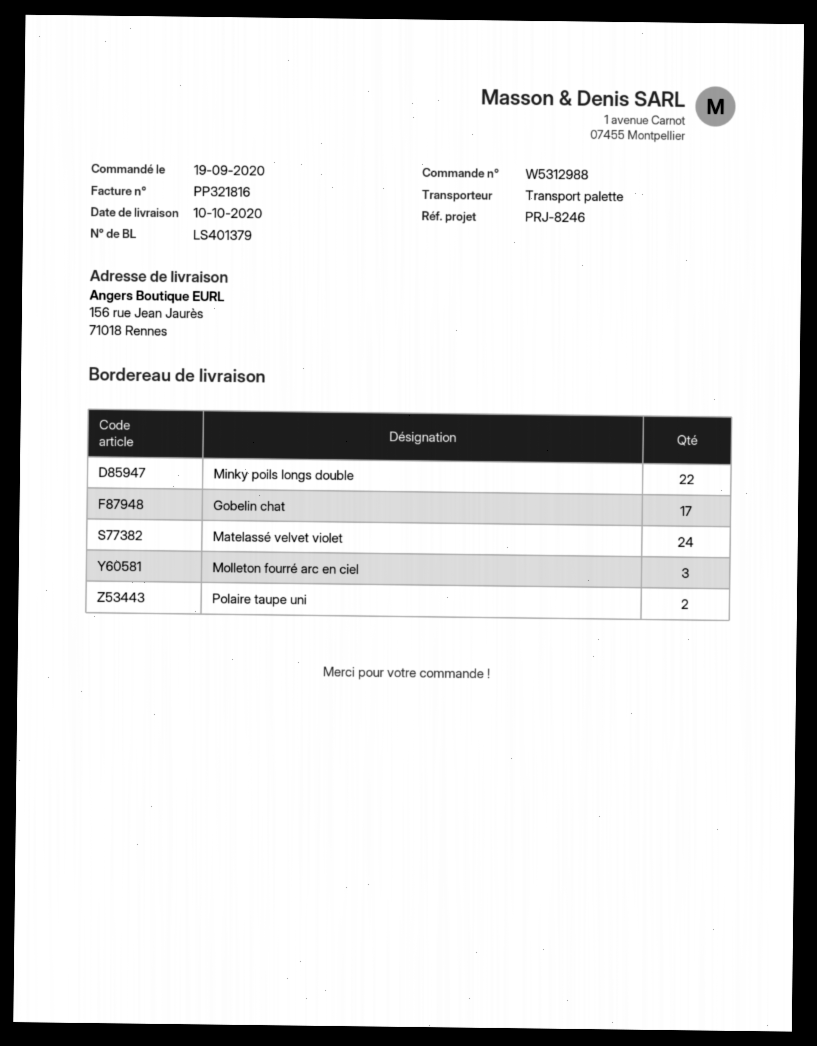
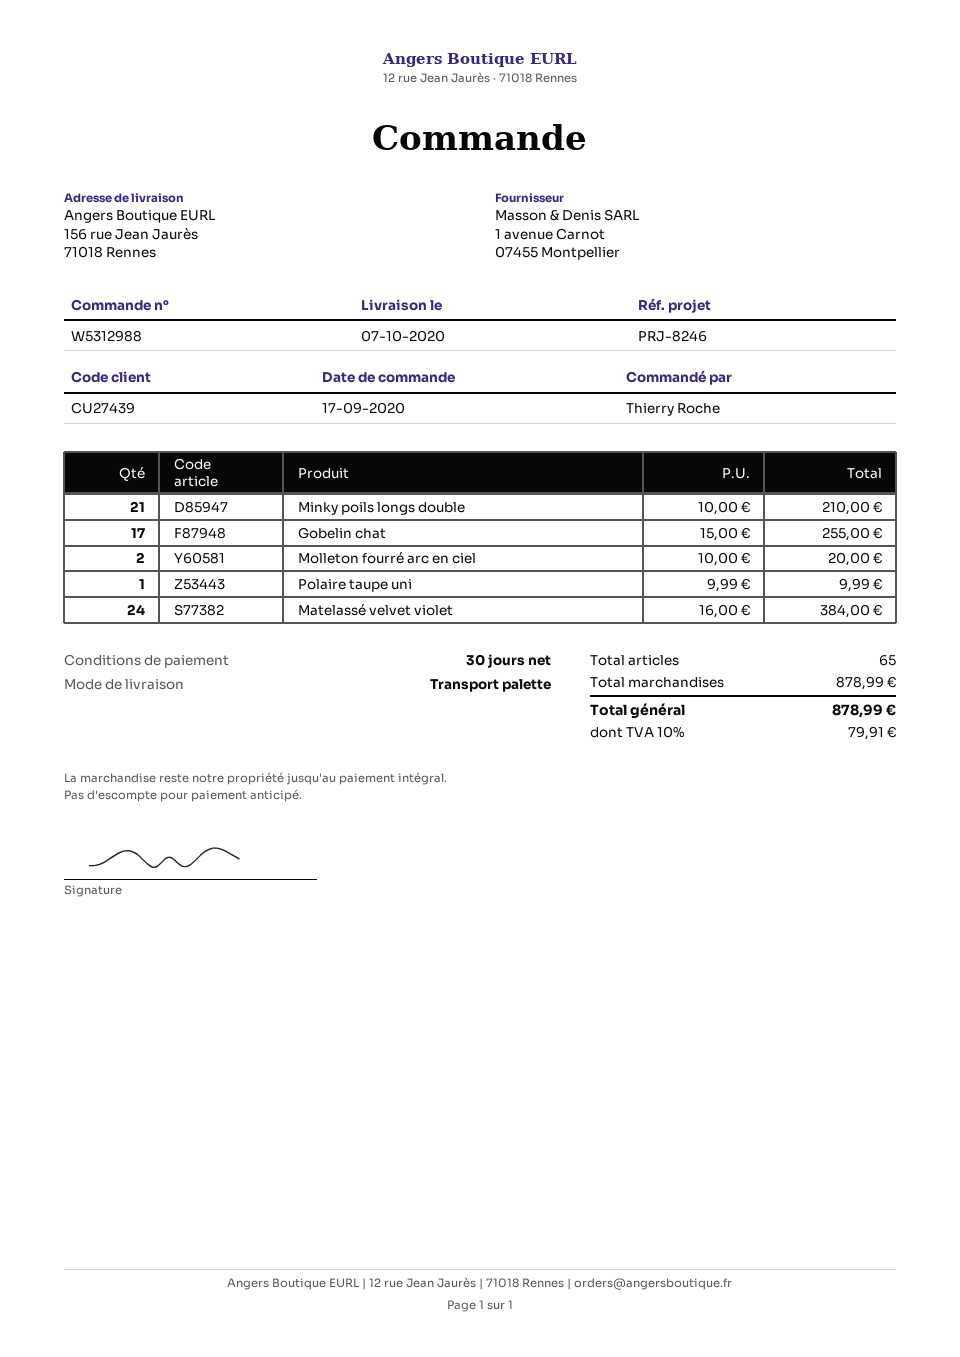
order date: 2020-09-19 -> 2020-09-17
delivery date: 2020-10-10 -> 2020-10-07
Minky poils longs double: 22 -> 21
Molleton fourré arc en ciel: 3 -> 2
Polaire taupe uni: 2 -> 1

